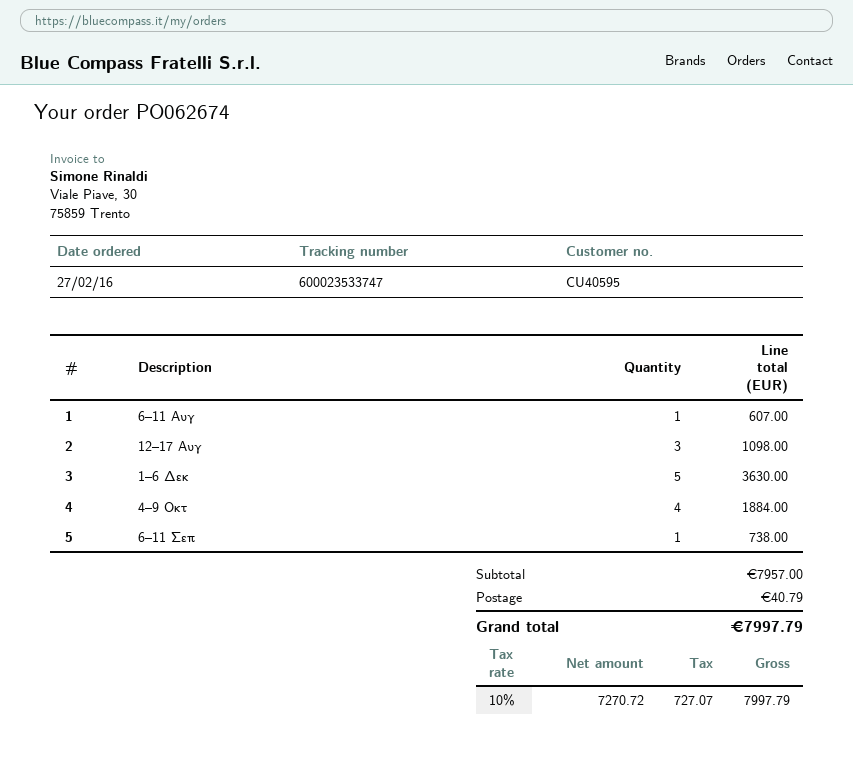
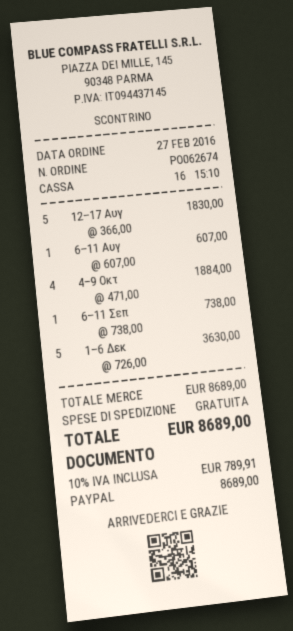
12–17 Αυγ: 3 for 1098.00 -> 5 for 1830.00
subtotal: 7957.00 -> 8689.00
shipping: 40.79 -> 0.00
tax: 10% = 727.07 -> 10% = 789.91
total: 7997.79 -> 8689.00

